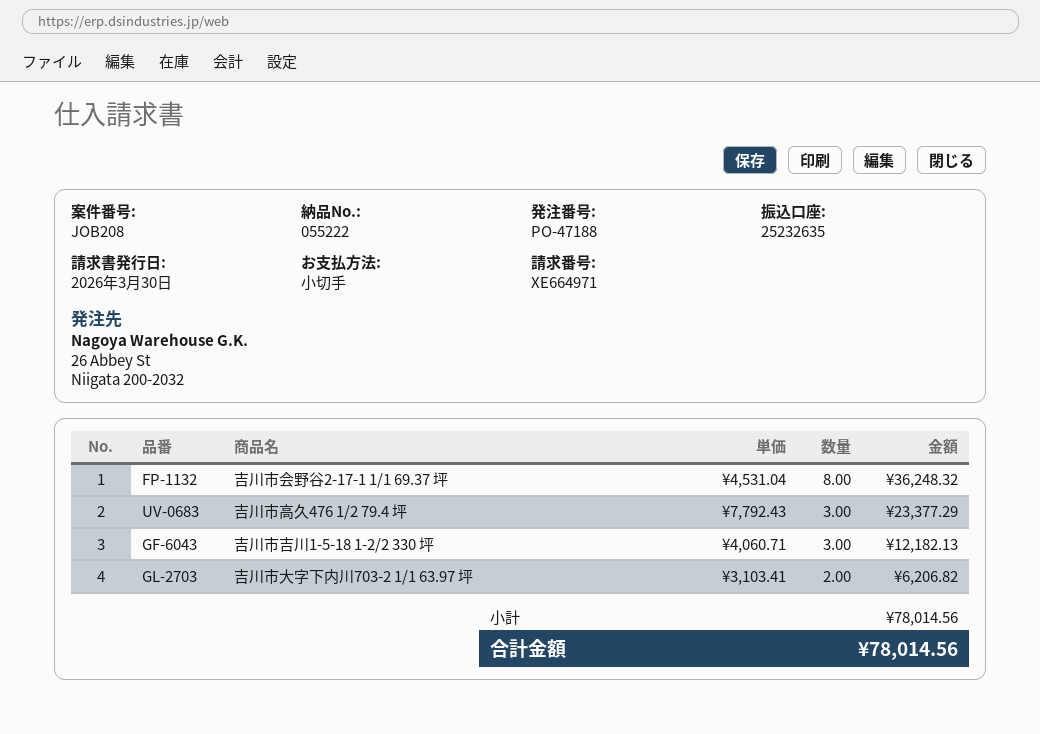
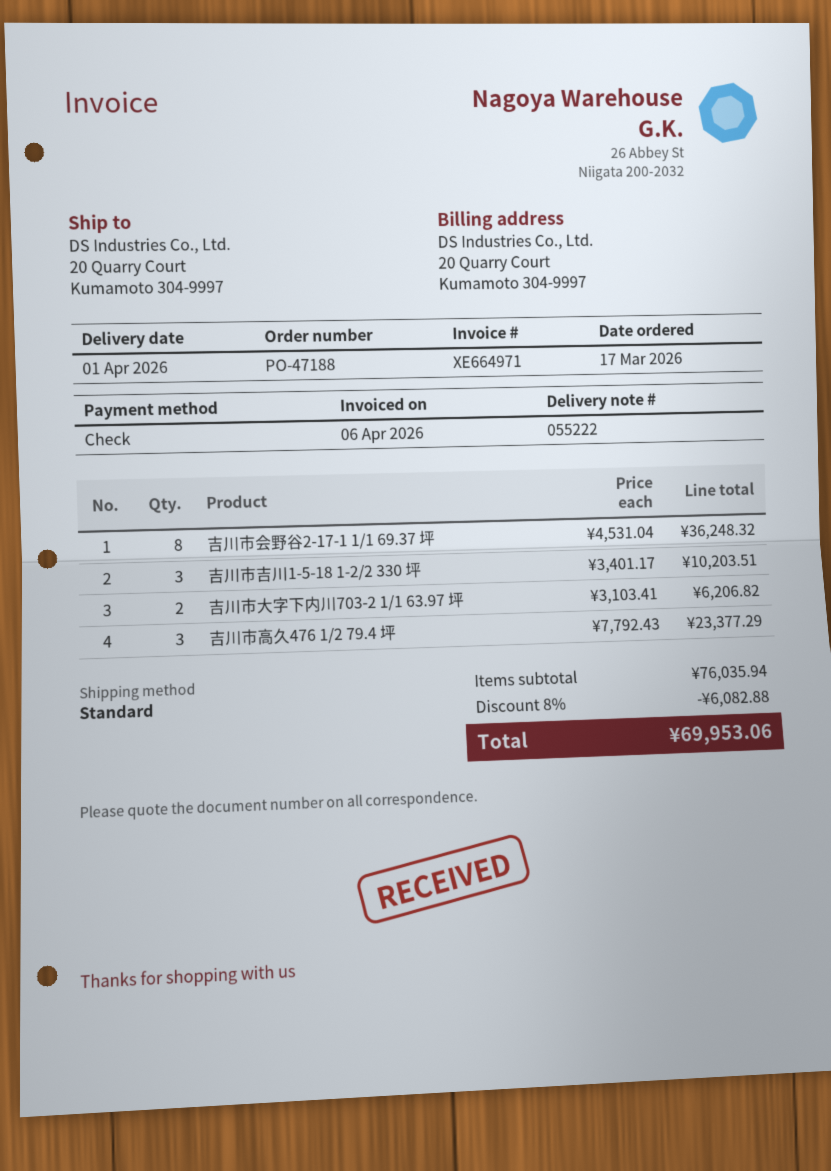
invoice date: 2026-03-30 -> 2026-04-06
吉川市吉川1-5-18 1-2/2 330 坪: 3 x 4060.71 = 12182.13 -> 3 x 3401.17 = 10203.51
subtotal: 78014.56 -> 76035.94
discount: none -> 8% = 6082.88
total: 78014.56 -> 69953.06

